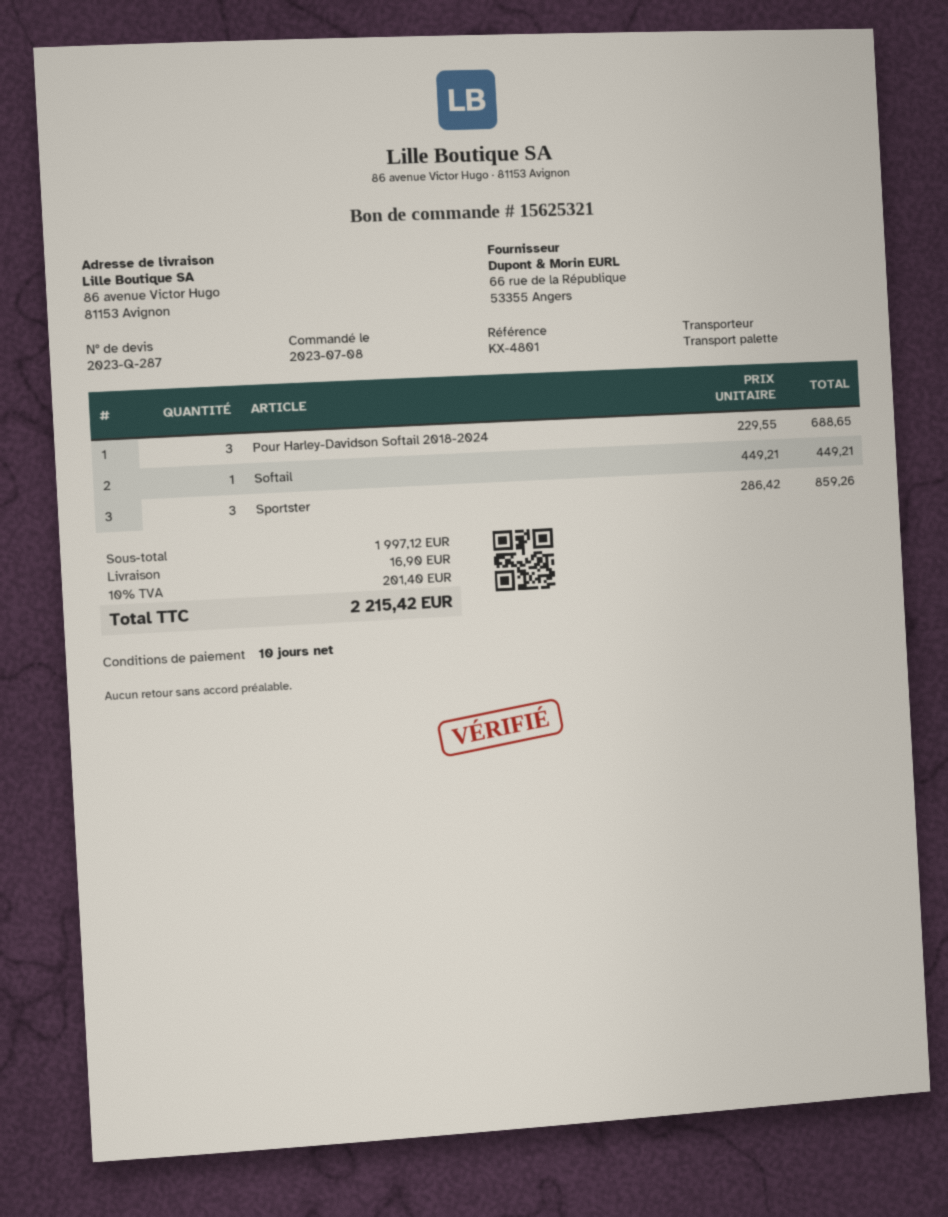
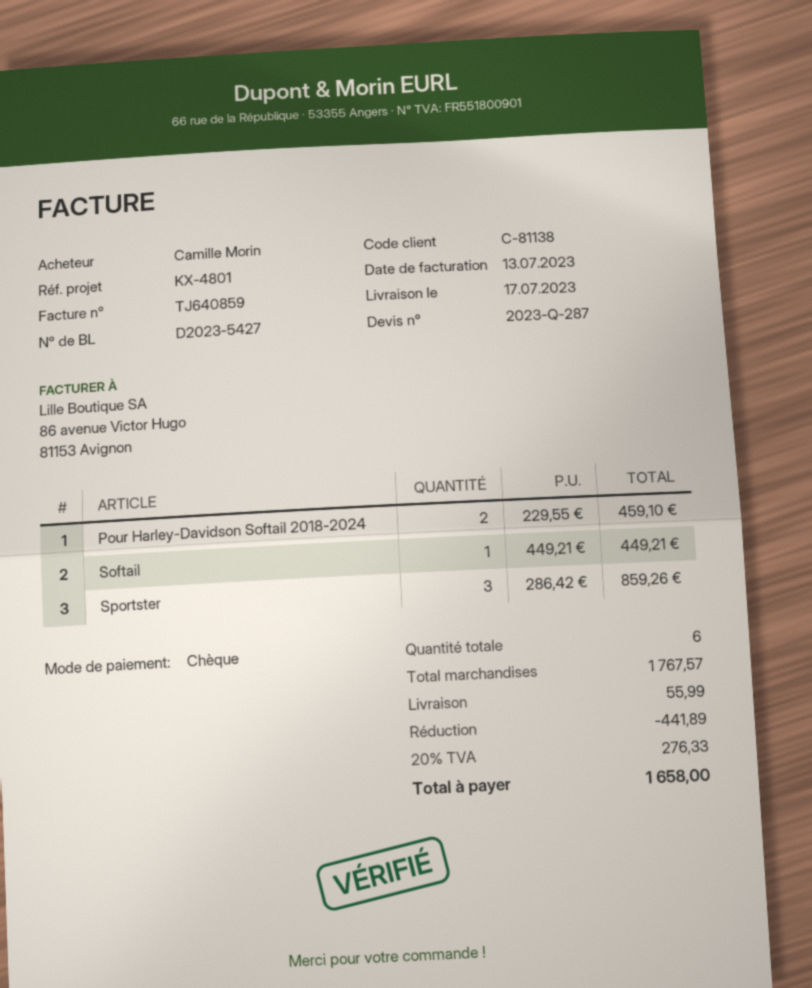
Pour Harley-Davidson Softail 2018-2024: 3 x 229.55 = 688.65 -> 2 x 229.55 = 459.10
subtotal: 1997.12 -> 1767.57
discount: none -> 441.89
shipping: 16.90 -> 55.99
tax: 10% = 201.40 -> 20% = 276.33
total: 2215.42 -> 1658.00

